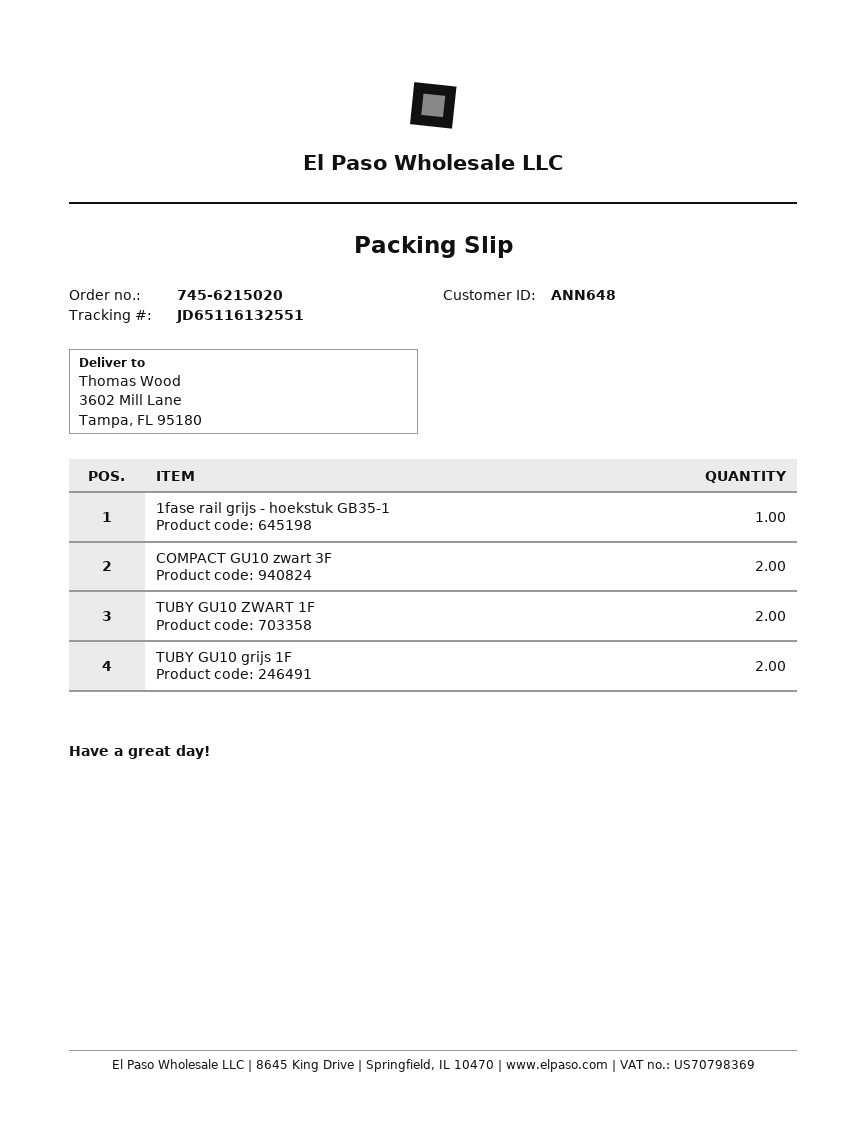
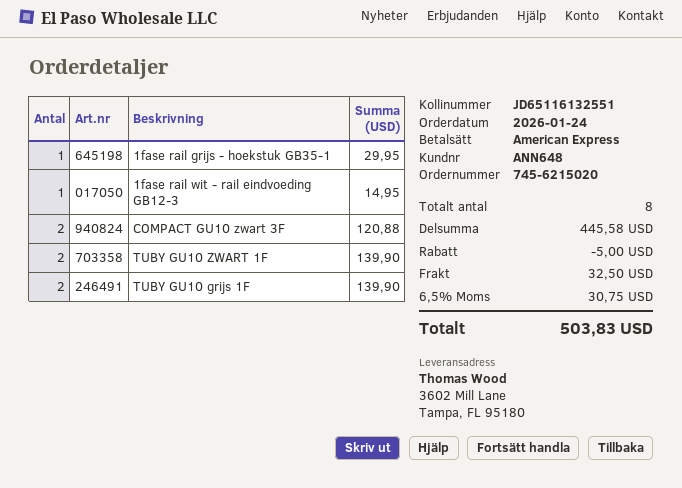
1fase rail wit - rail eindvoeding GB12-3: none -> 1

